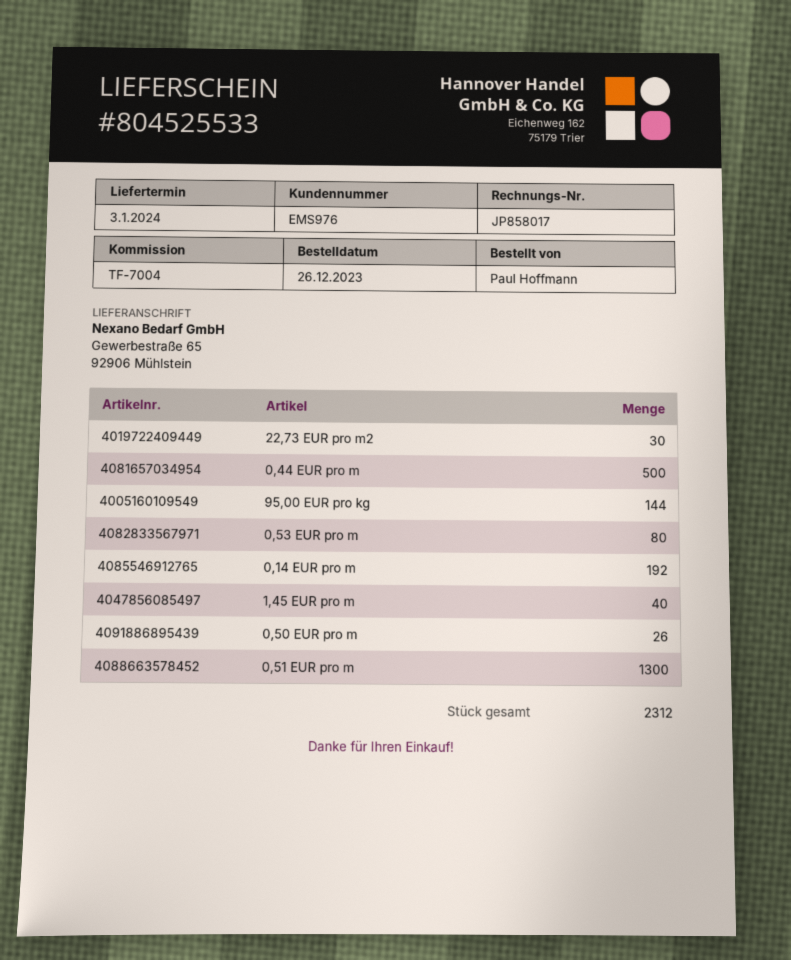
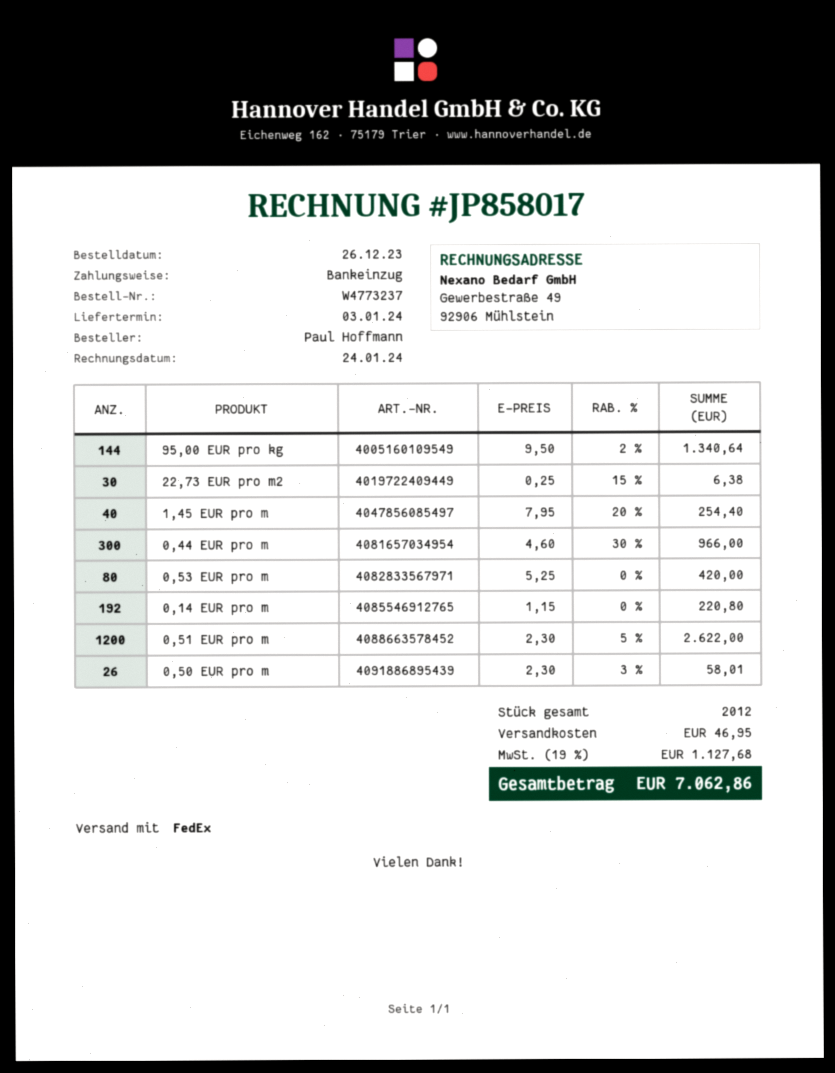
0,44 EUR pro m: 500 -> 300
0,51 EUR pro m: 1300 -> 1200
total quantity: 2312 -> 2012

